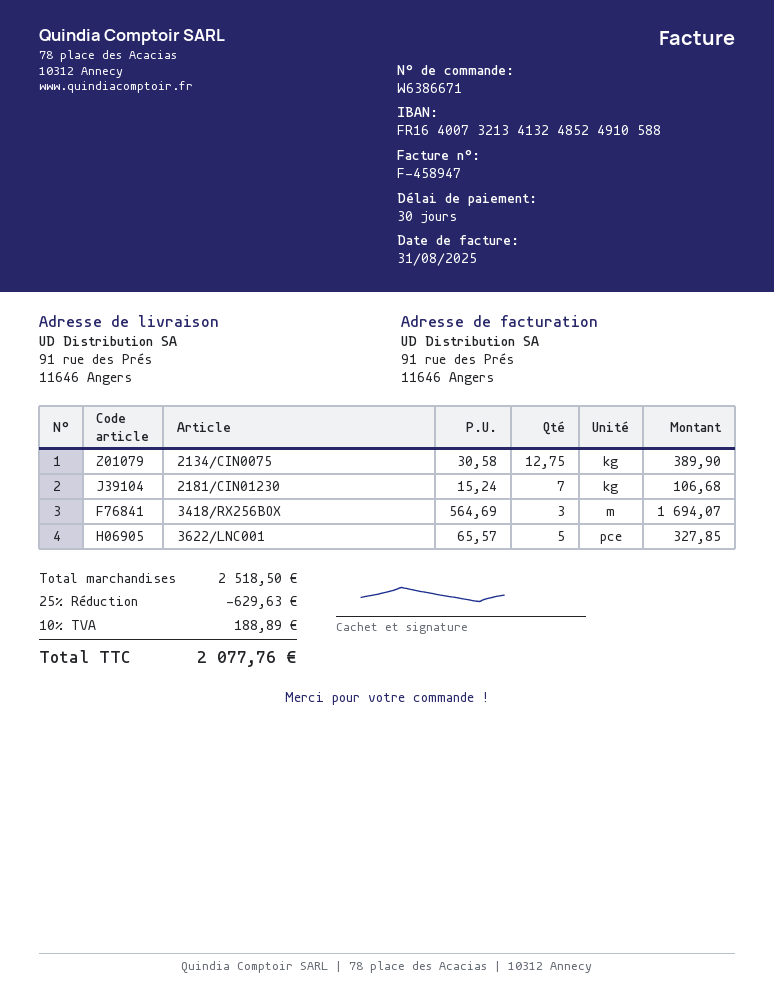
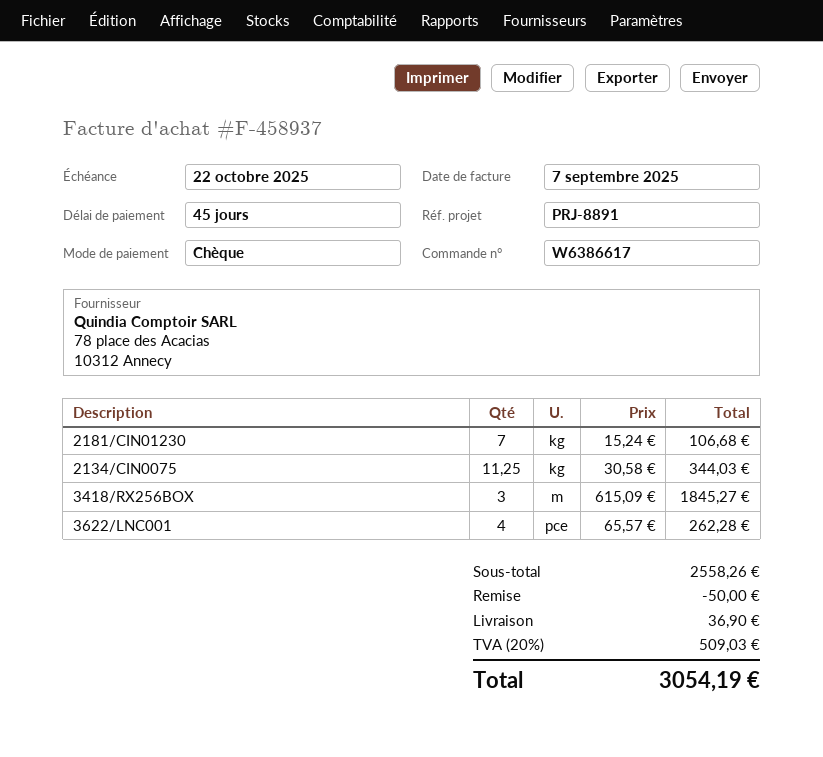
order number: W6386671 -> W6386617
invoice number: F-458947 -> F-458937
invoice date: 2025-08-31 -> 2025-09-07
payment terms: 30 days -> 45 days
2134/CIN0075: 12.75 x 30.58 = 389.90 -> 11.25 x 30.58 = 344.03
3418/RX256BOX: 3 x 564.69 = 1694.07 -> 3 x 615.09 = 1845.27
3622/LNC001: 5 x 65.57 = 327.85 -> 4 x 65.57 = 262.28
subtotal: 2518.50 -> 2558.26
discount: 629.63 -> 50.00
shipping: none -> 36.90
tax: 10% = 188.89 -> 20% = 509.03
total: 2077.76 -> 3054.19

